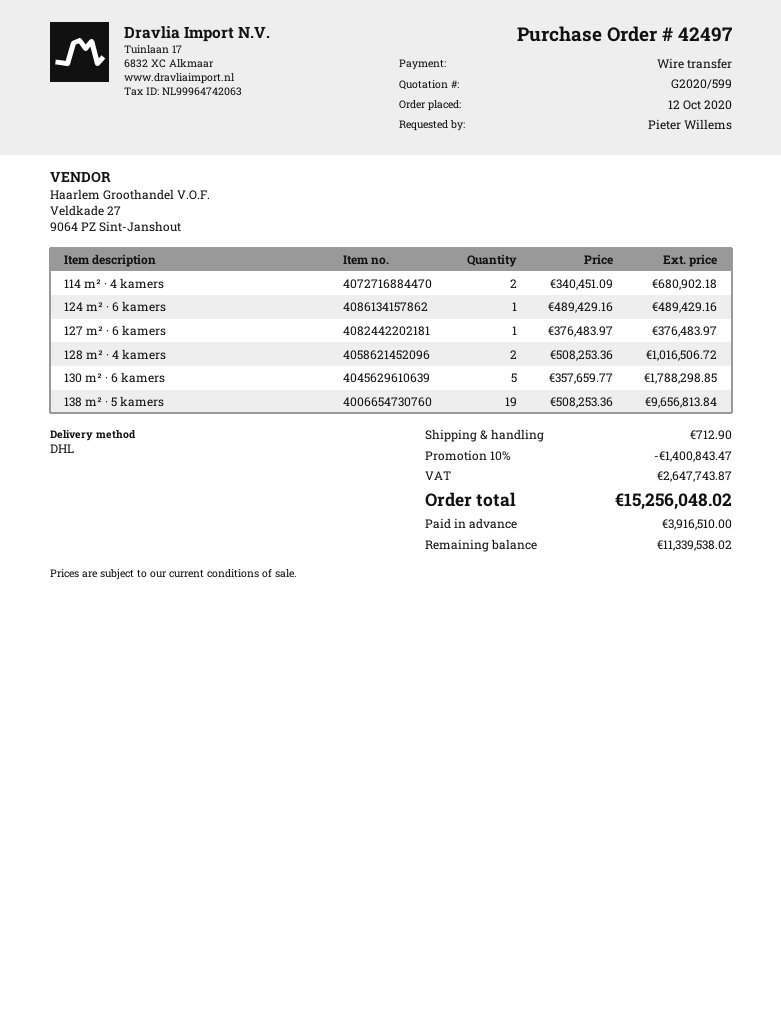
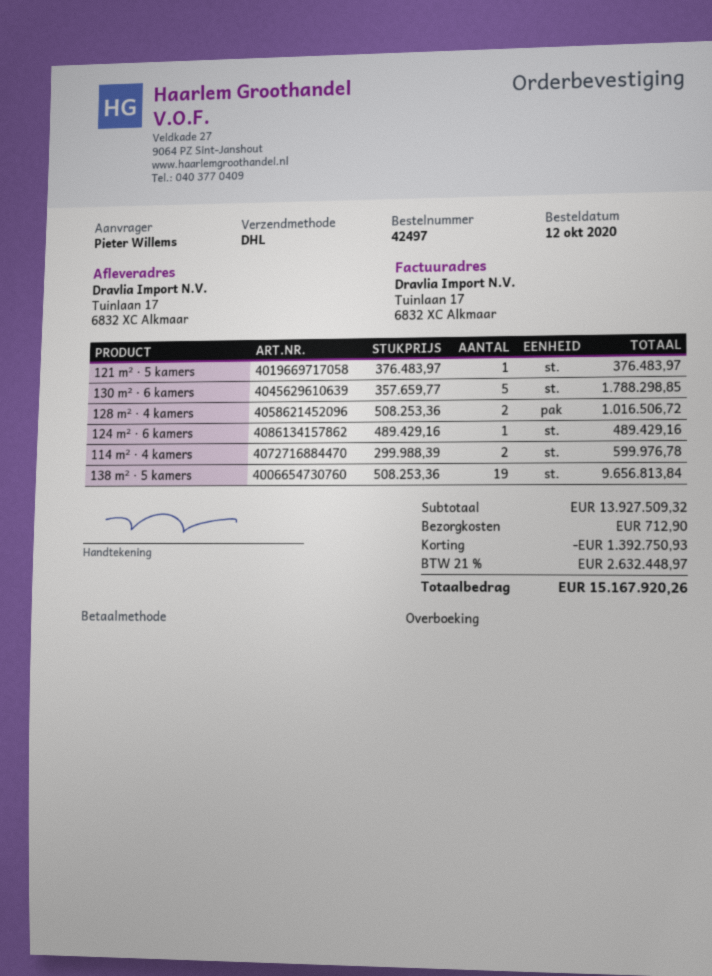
114 m² · 4 kamers: 2 x 340451.09 = 680902.18 -> 2 x 299988.39 = 599976.78
127 m² · 6 kamers: 1 x 376483.97 = 376483.97 -> none
121 m² · 5 kamers: none -> 1 x 376483.97 = 376483.97
discount: 1400843.47 -> 1392750.93
tax: 2647743.87 -> 2632448.97
total: 15256048.02 -> 15167920.26

